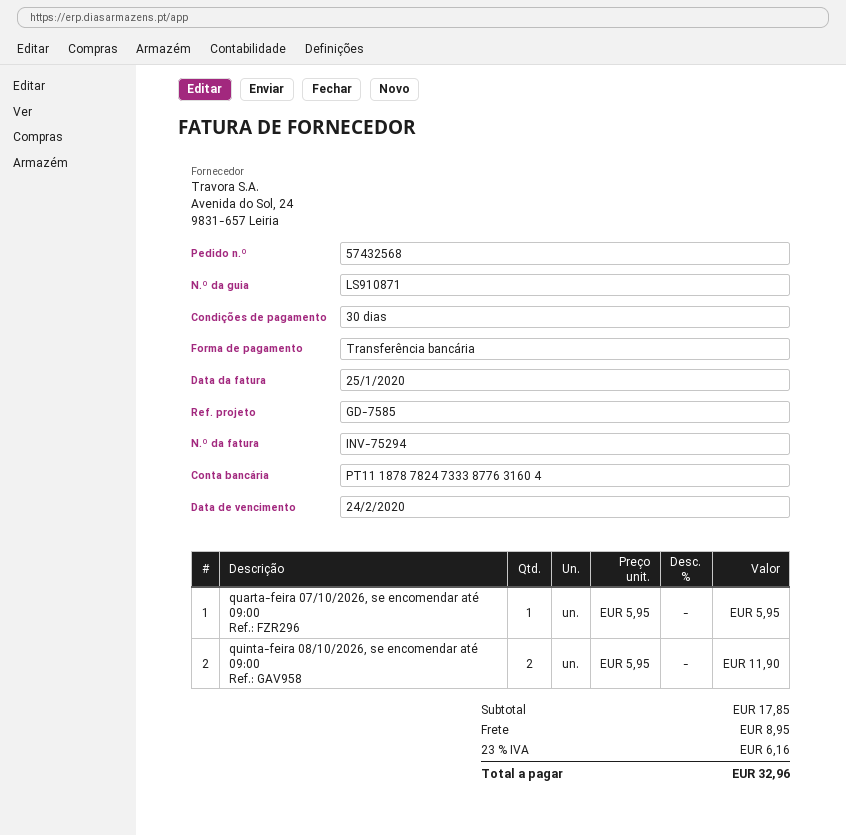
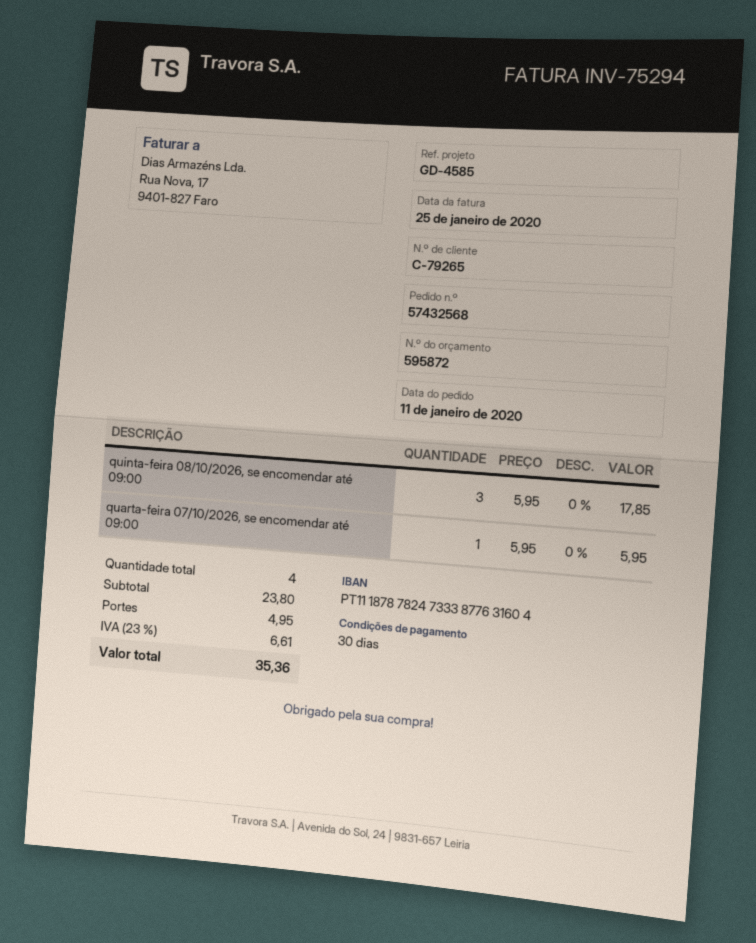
reference: GD-7585 -> GD-4585
quinta-feira 08/10/2026, se encomendar até 09:00: 2 x 5.95 = 11.90 -> 3 x 5.95 = 17.85
subtotal: 17.85 -> 23.80
shipping: 8.95 -> 4.95
tax: 23% = 6.16 -> 23% = 6.61
total: 32.96 -> 35.36

